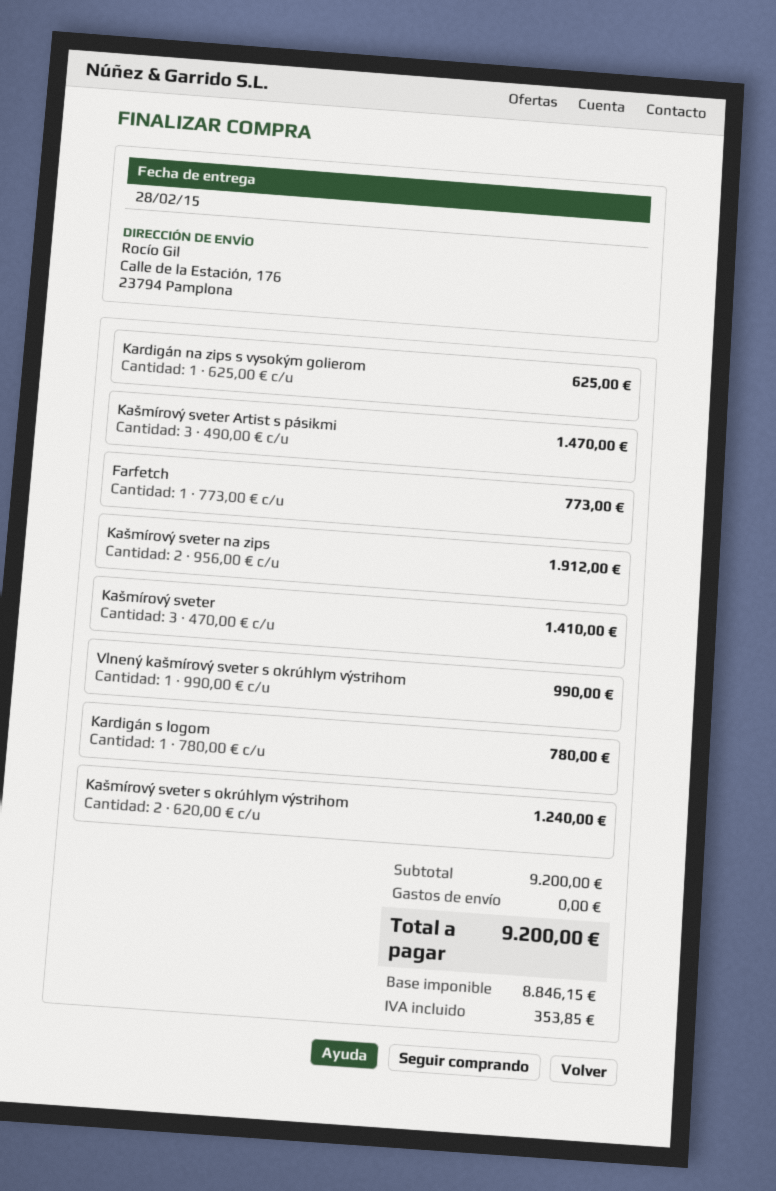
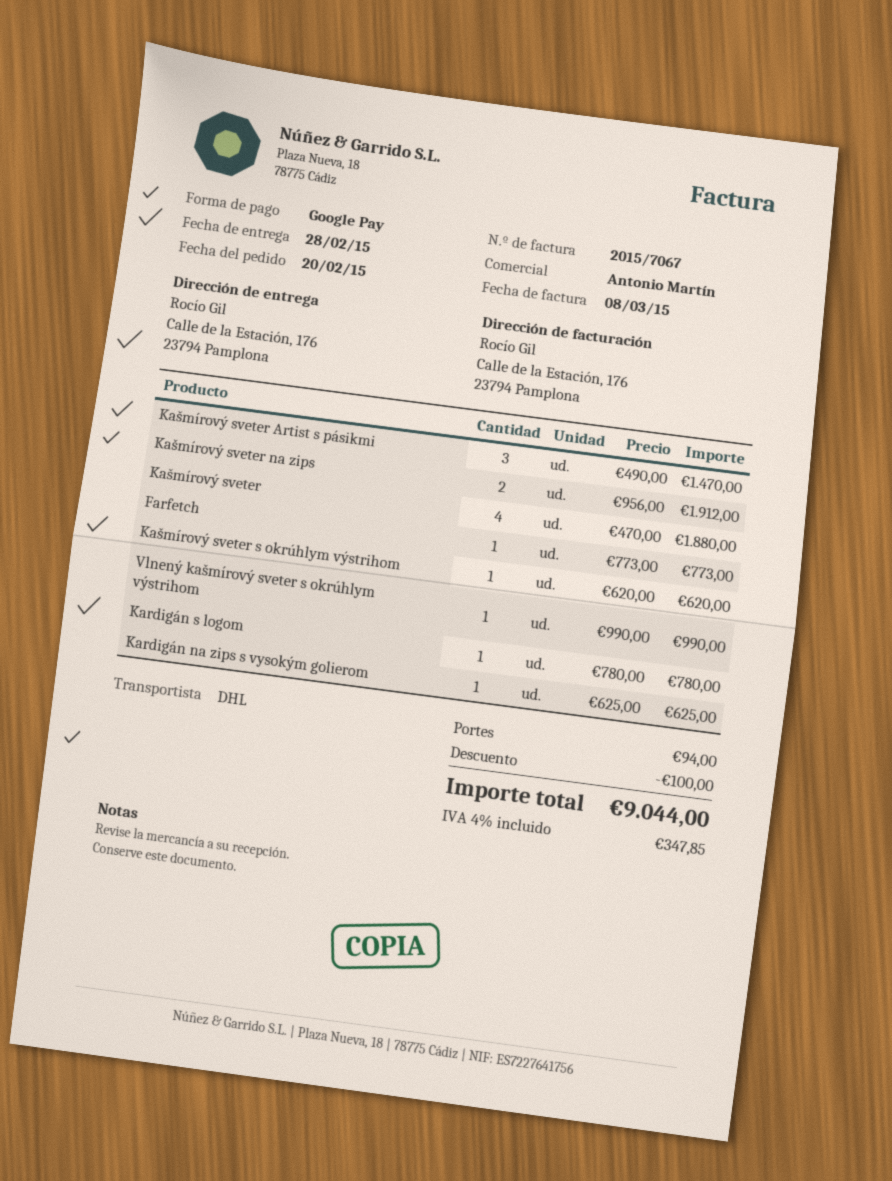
Kašmírový sveter: 3 x 470.00 = 1410.00 -> 4 x 470.00 = 1880.00
Kašmírový sveter s okrúhlym výstrihom: 2 x 620.00 = 1240.00 -> 1 x 620.00 = 620.00
discount: none -> 100.00
shipping: 0.00 -> 94.00
tax: 353.85 -> 347.85
total: 9200.00 -> 9044.00

